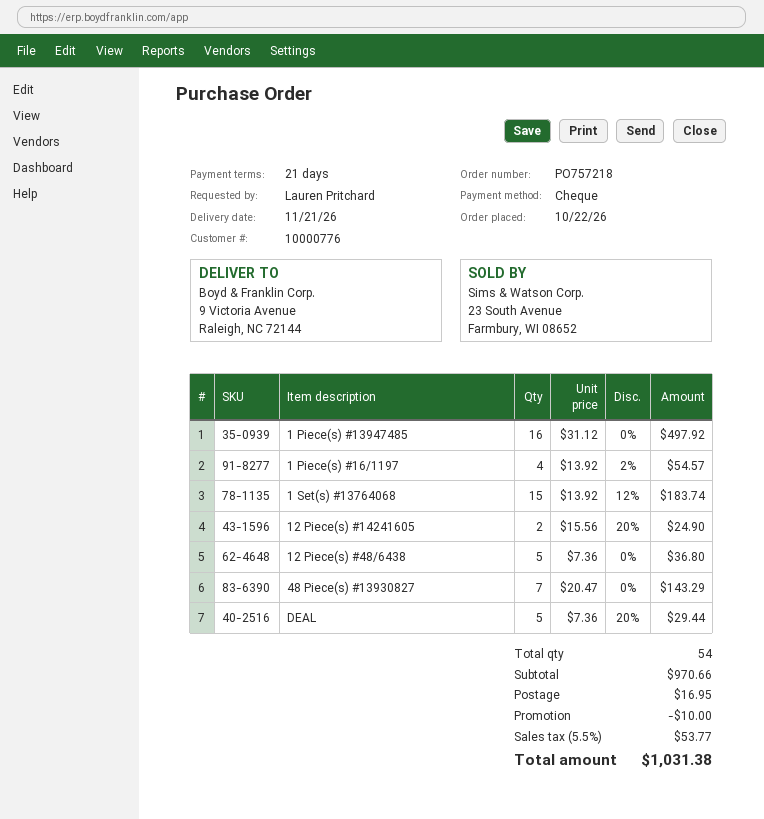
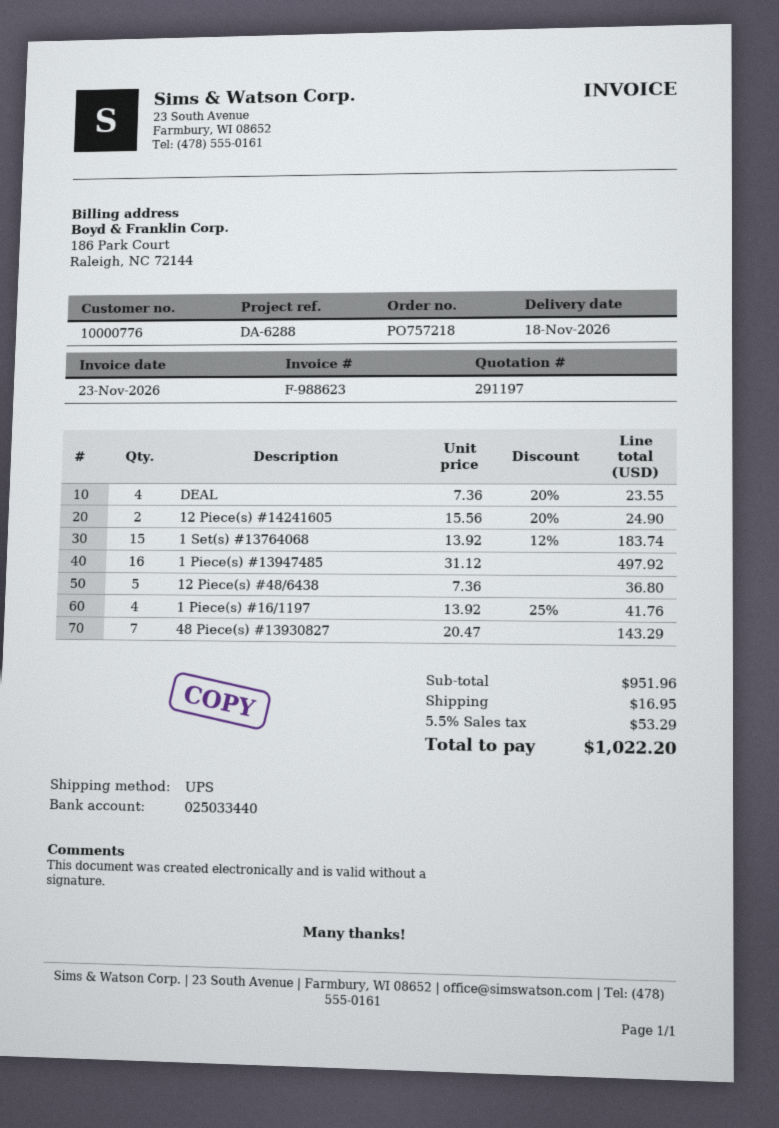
delivery date: 2026-11-21 -> 2026-11-18
1 Piece(s) #16/1197: 4 x 13.92 - 2% = 54.57 -> 4 x 13.92 - 25% = 41.76
DEAL: 5 x 7.36 - 20% = 29.44 -> 4 x 7.36 - 20% = 23.55
subtotal: 970.66 -> 951.96
discount: 10.00 -> none
tax: 5.5% = 53.77 -> 5.5% = 53.29
total: 1031.38 -> 1022.20

